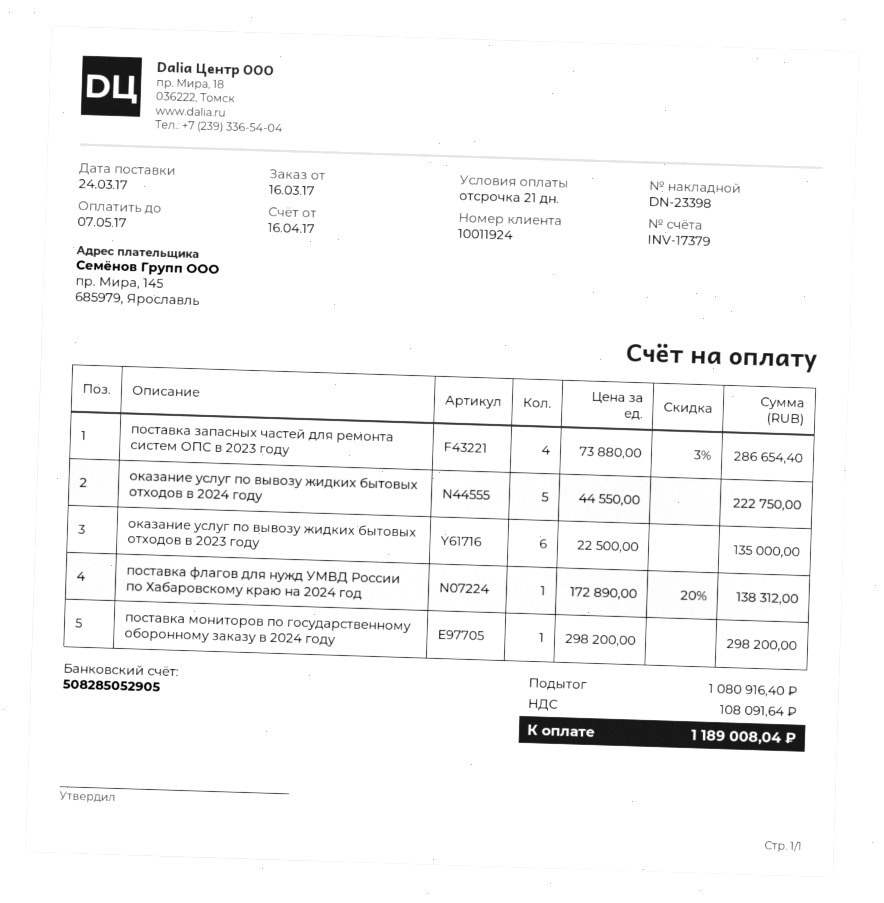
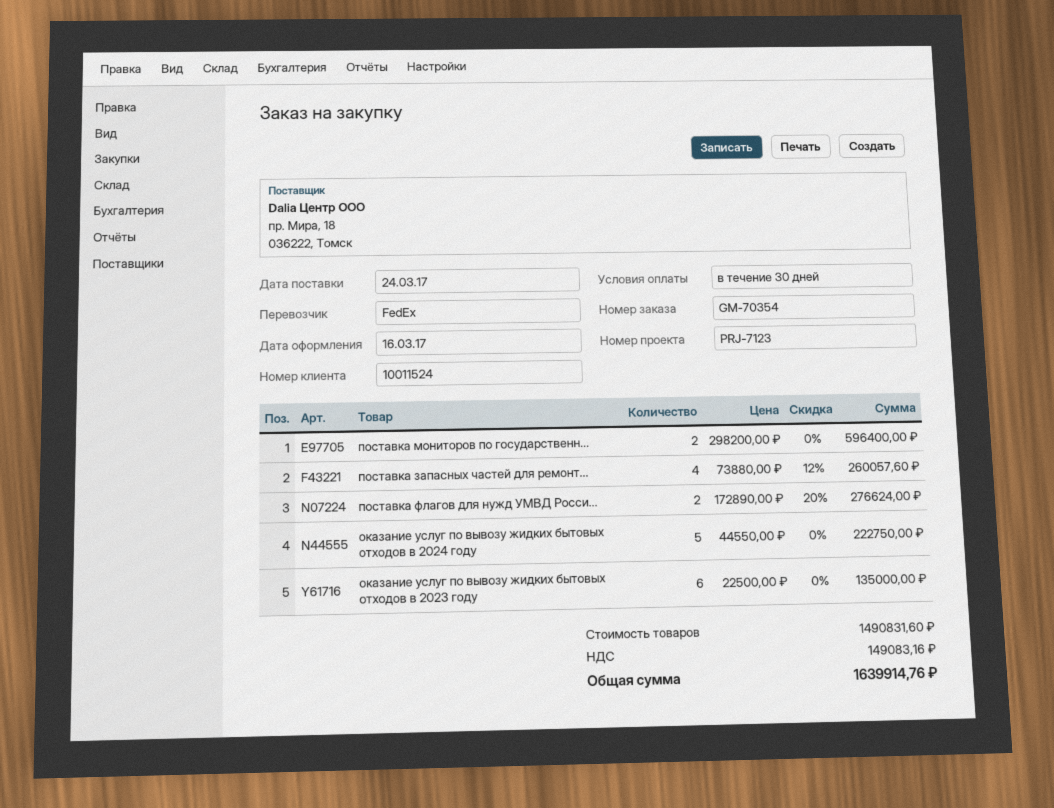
payment terms: 21 days -> 30 days
customer number: 10011924 -> 10011524
поставка запасных частей для ремонта систем ОПС в 2023 году: 4 x 73880.00 - 3% = 286654.40 -> 4 x 73880.00 - 12% = 260057.60
поставка флагов для нужд УМВД России по Хабаровскому краю на 2024 год: 1 x 172890.00 - 20% = 138312.00 -> 2 x 172890.00 - 20% = 276624.00
поставка мониторов по государственному оборонному заказу в 2024 году: 1 x 298200.00 = 298200.00 -> 2 x 298200.00 = 596400.00
subtotal: 1080916.40 -> 1490831.60
tax: 108091.64 -> 149083.16
total: 1189008.04 -> 1639914.76

